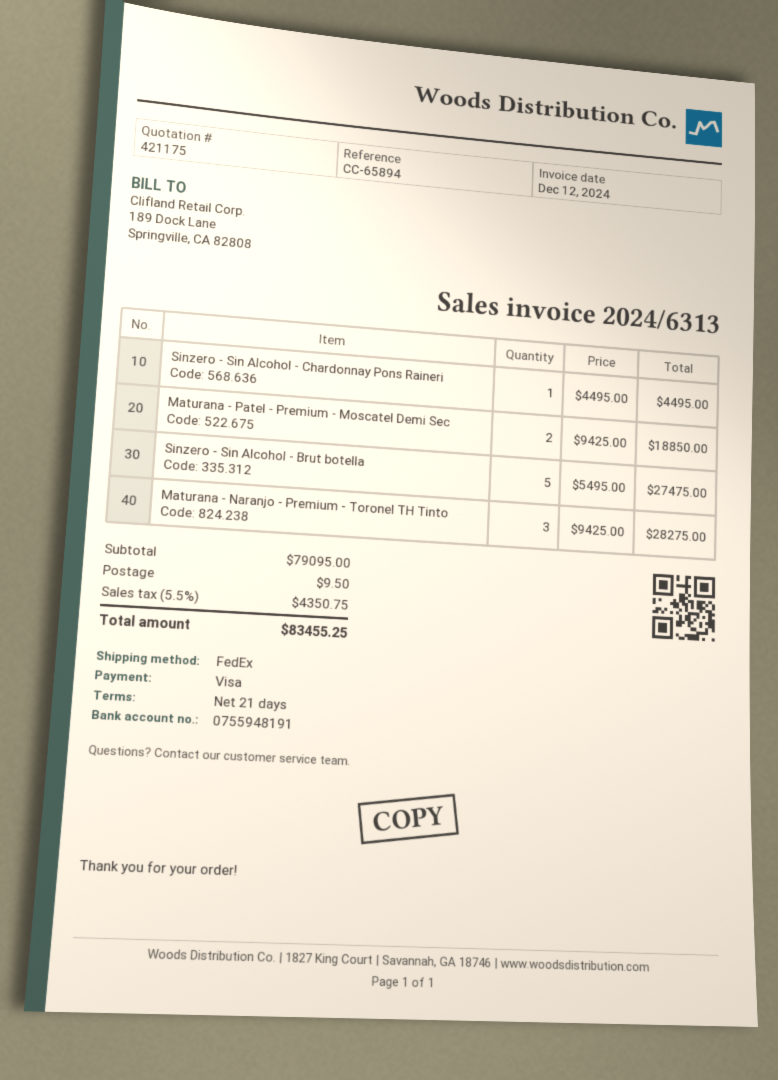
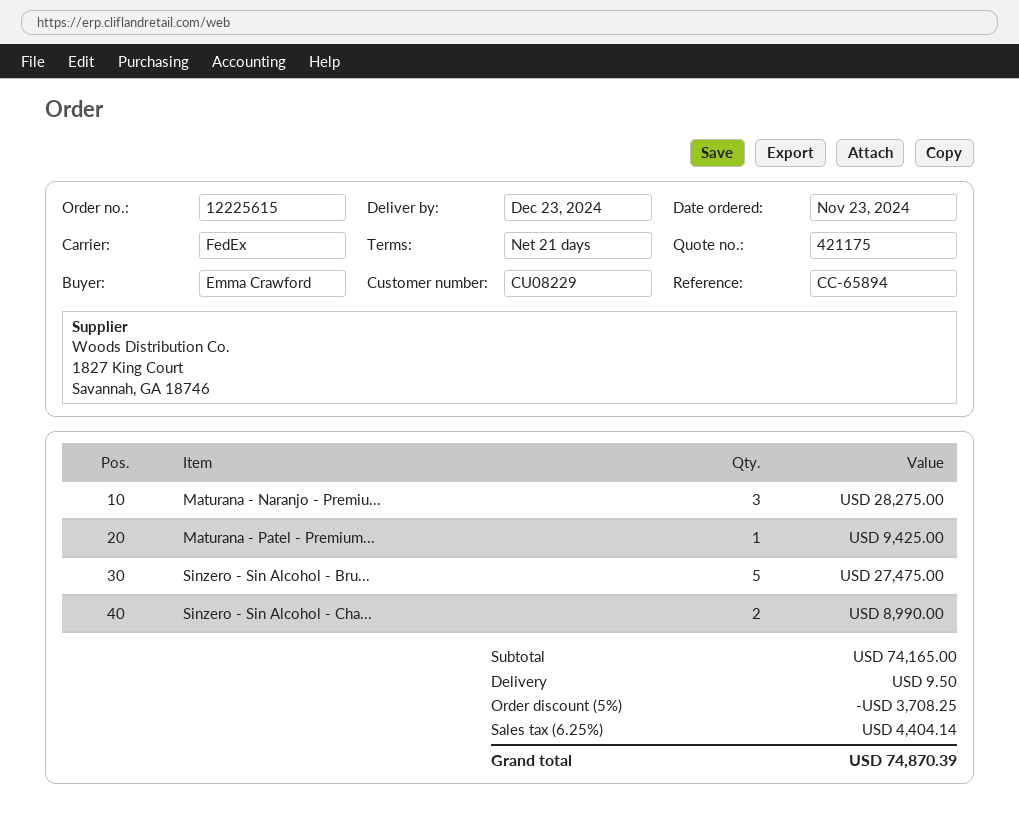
Sinzero - Sin Alcohol - Chardonnay Pons Raineri: 1 for 4495.00 -> 2 for 8990.00
Maturana - Patel - Premium - Moscatel Demi Sec: 2 for 18850.00 -> 1 for 9425.00
subtotal: 79095.00 -> 74165.00
discount: none -> 5% = 3708.25
tax: 5.5% = 4350.75 -> 6.25% = 4404.14
total: 83455.25 -> 74870.39

